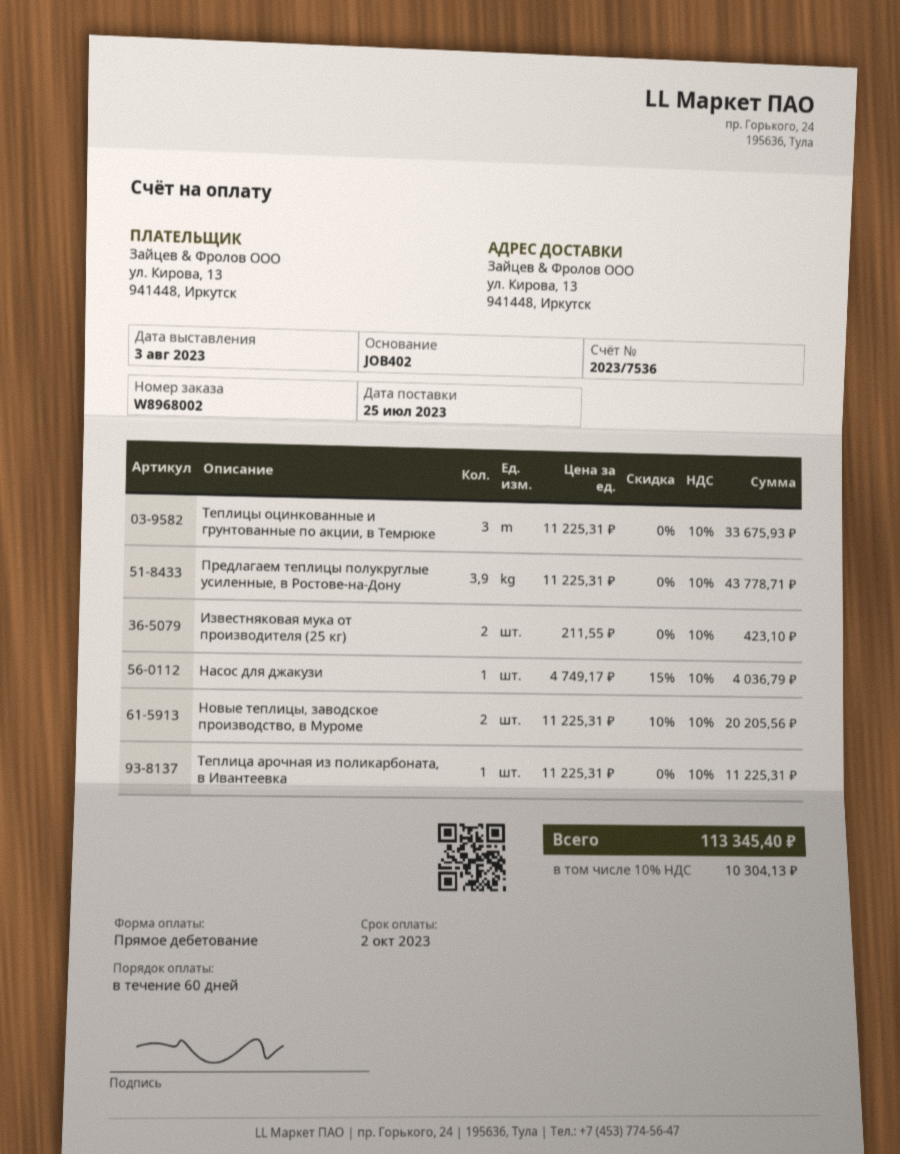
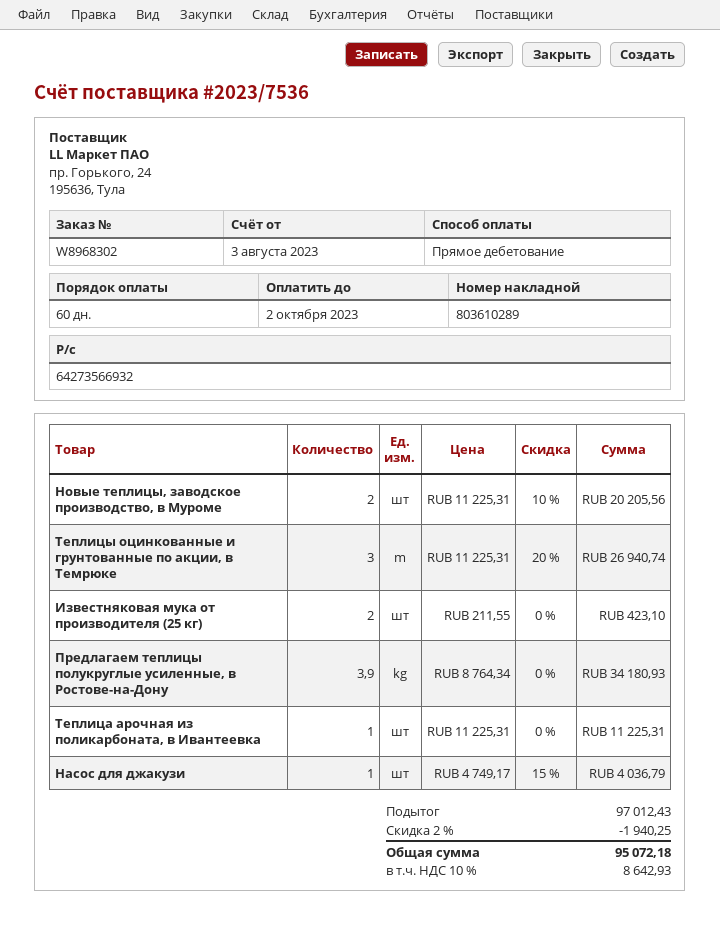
order number: W8968002 -> W8968302
Теплицы оцинкованные и грунтованные по акции, в Темрюке: 3 x 11225.31 = 33675.93 -> 3 x 11225.31 - 20% = 26940.74
Предлагаем теплицы полукруглые усиленные, в Ростове-на-Дону: 3.9 x 11225.31 = 43778.71 -> 3.9 x 8764.34 = 34180.93
discount: none -> 2% = 1940.25
tax: 10% = 10304.13 -> 10% = 8642.93
total: 113345.40 -> 95072.18

